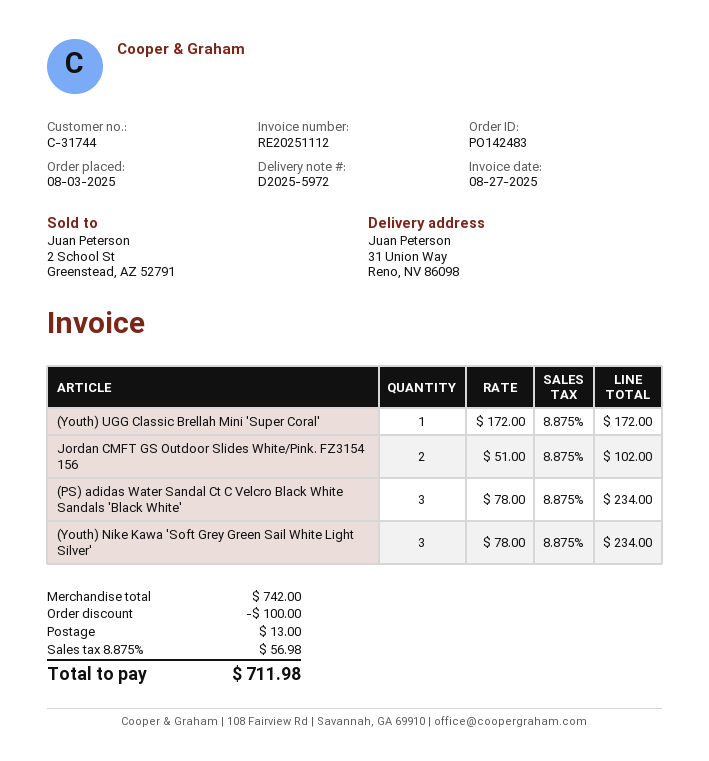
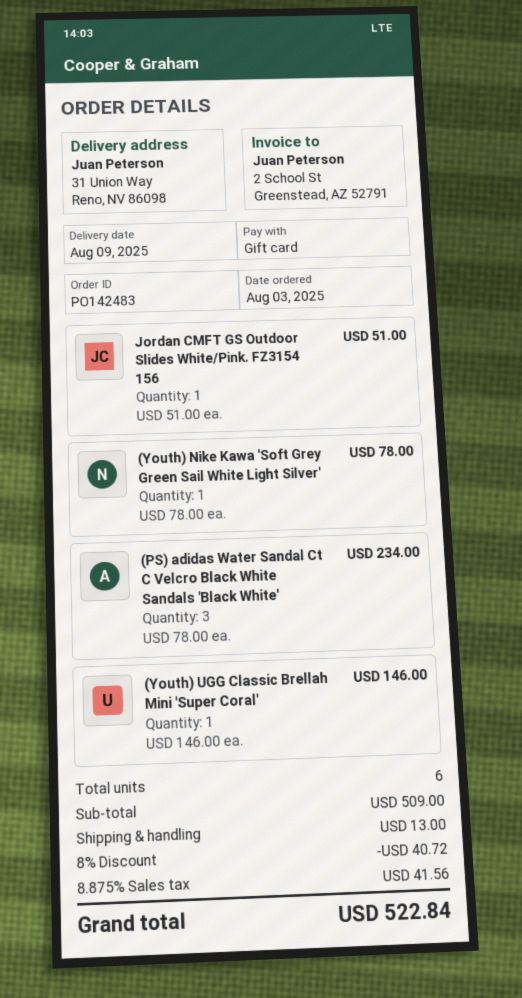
(Youth) UGG Classic Brellah Mini 'Super Coral': 1 x 172.00 = 172.00 -> 1 x 146.00 = 146.00
Jordan CMFT GS Outdoor Slides White/Pink. FZ3154 156: 2 x 51.00 = 102.00 -> 1 x 51.00 = 51.00
(Youth) Nike Kawa 'Soft Grey Green Sail White Light Silver': 3 x 78.00 = 234.00 -> 1 x 78.00 = 78.00
subtotal: 742.00 -> 509.00
discount: 100.00 -> 40.72
tax: 8.875% = 56.98 -> 8.875% = 41.56
total: 711.98 -> 522.84

